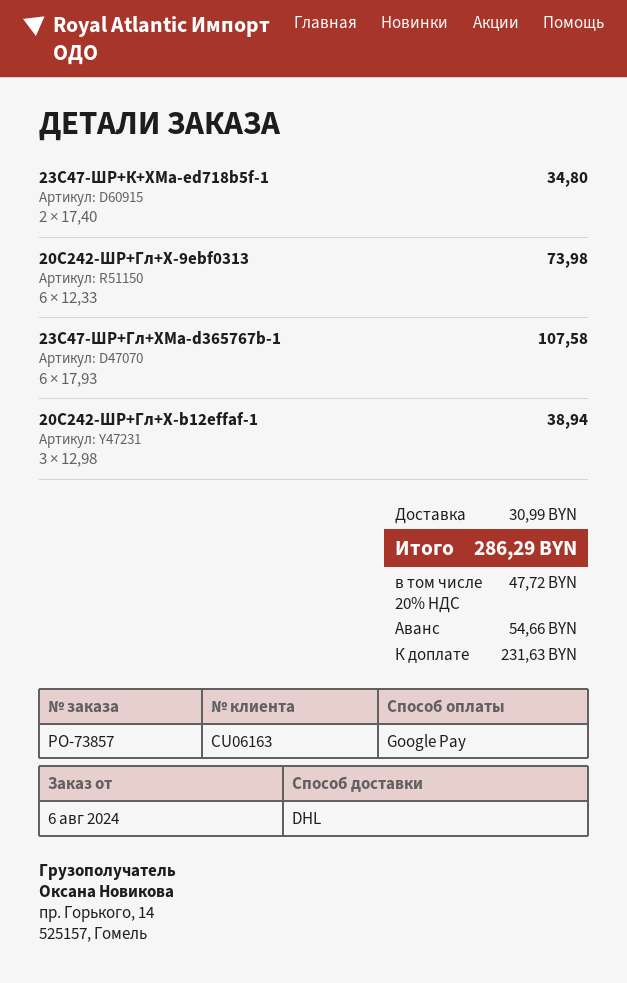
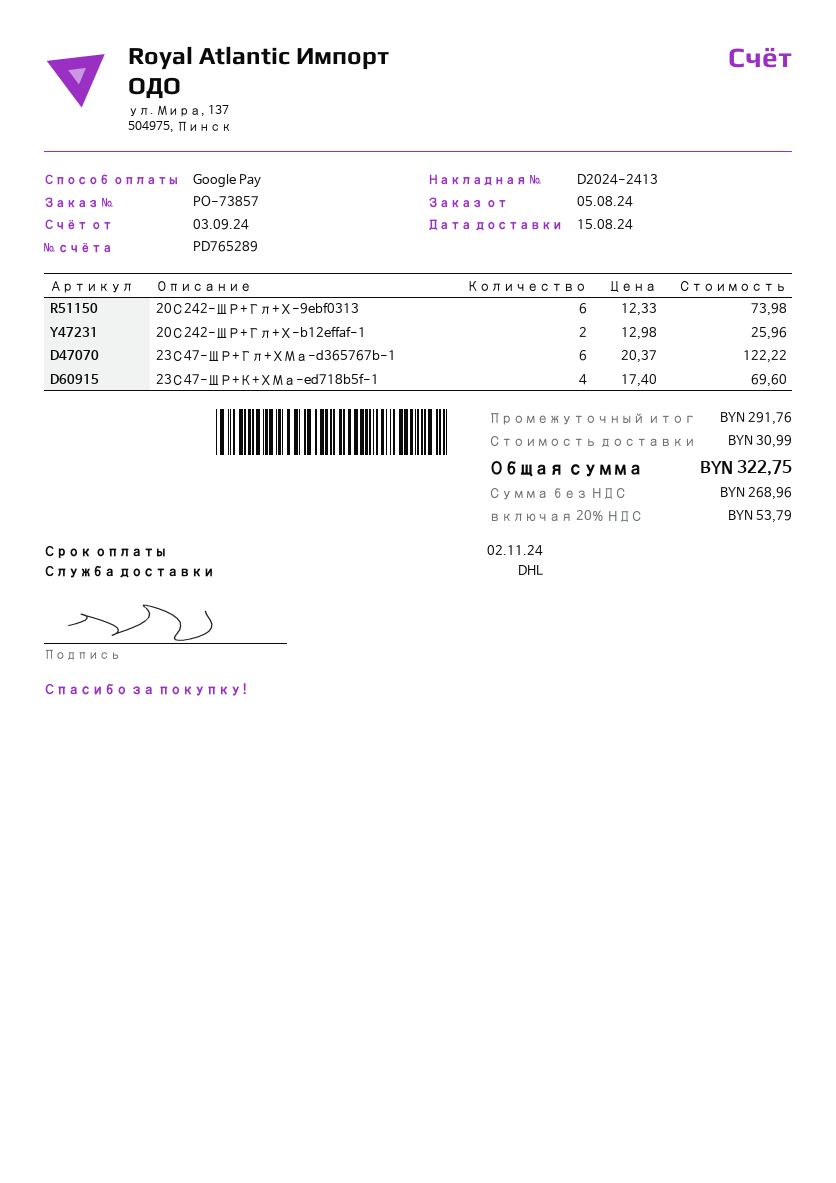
order date: 2024-08-06 -> 2024-08-05
23С47-ШР+К+ХМа-ed718b5f-1: 2 x 17.40 = 34.80 -> 4 x 17.40 = 69.60
23С47-ШР+Гл+ХМа-d365767b-1: 6 x 17.93 = 107.58 -> 6 x 20.37 = 122.22
20С242-ШР+Гл+Х-b12effaf-1: 3 x 12.98 = 38.94 -> 2 x 12.98 = 25.96
tax: 20% = 47.72 -> 20% = 53.79
total: 286.29 -> 322.75

